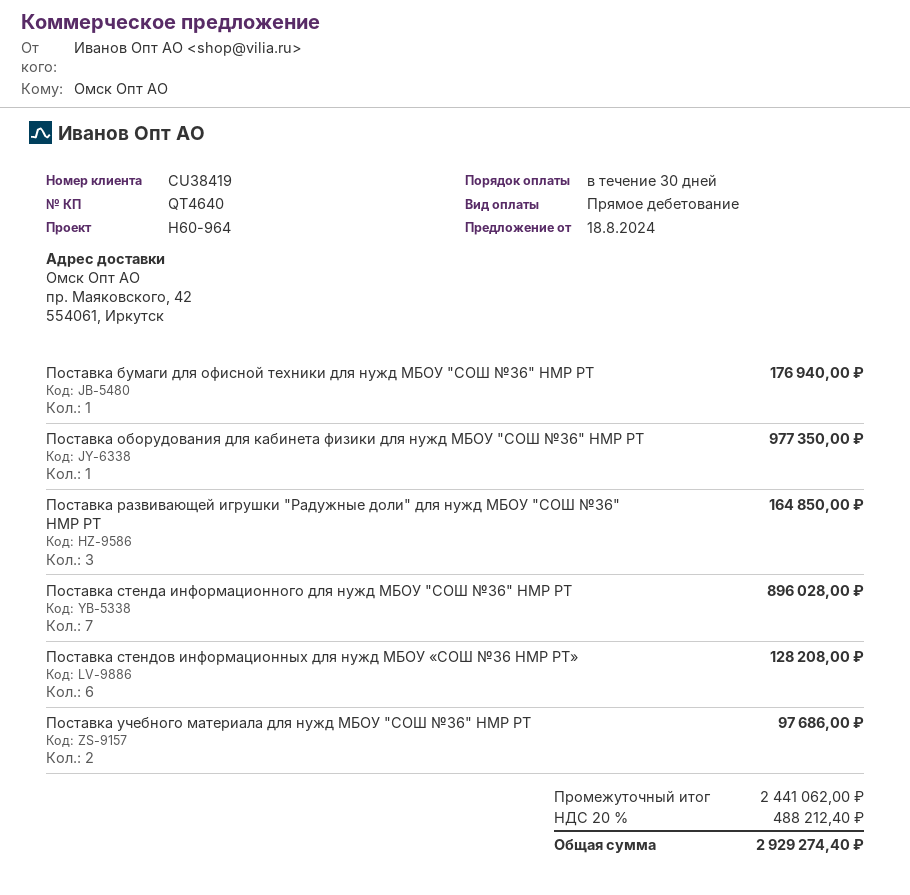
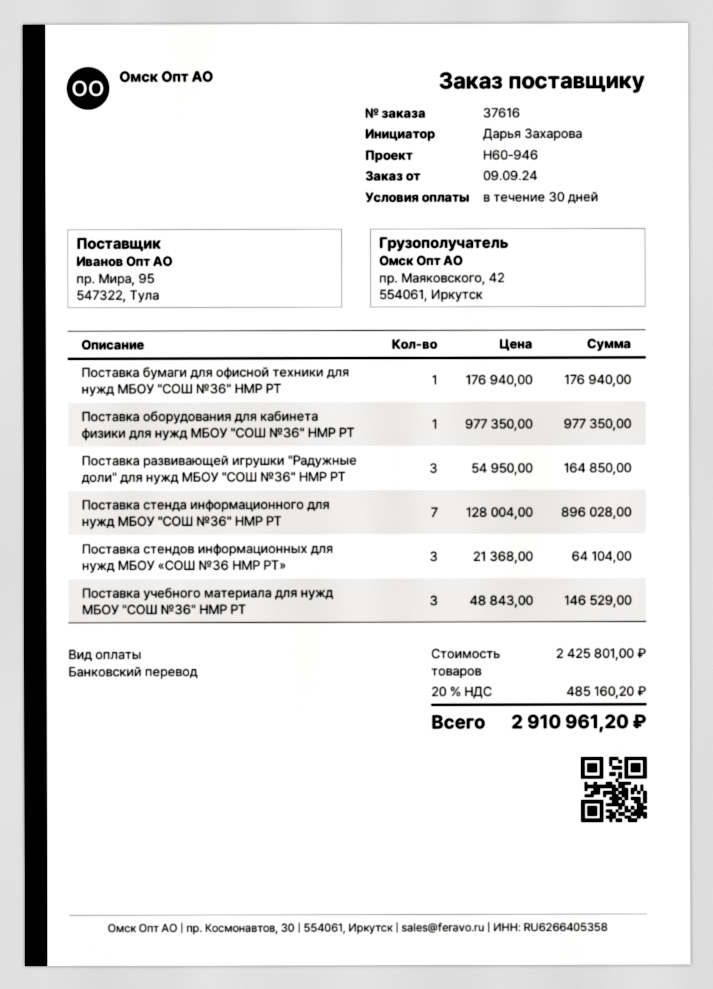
reference: H60-964 -> H60-946
payment method: direct debit -> bank transfer
Поставка стендов информационных для нужд МБОУ «СОШ №36 НМР РТ»: 6 for 128208.00 -> 3 for 64104.00
Поставка учебного материала для нужд МБОУ "СОШ №36" НМР РТ: 2 for 97686.00 -> 3 for 146529.00
subtotal: 2441062.00 -> 2425801.00
tax: 20% = 488212.40 -> 20% = 485160.20
total: 2929274.40 -> 2910961.20

